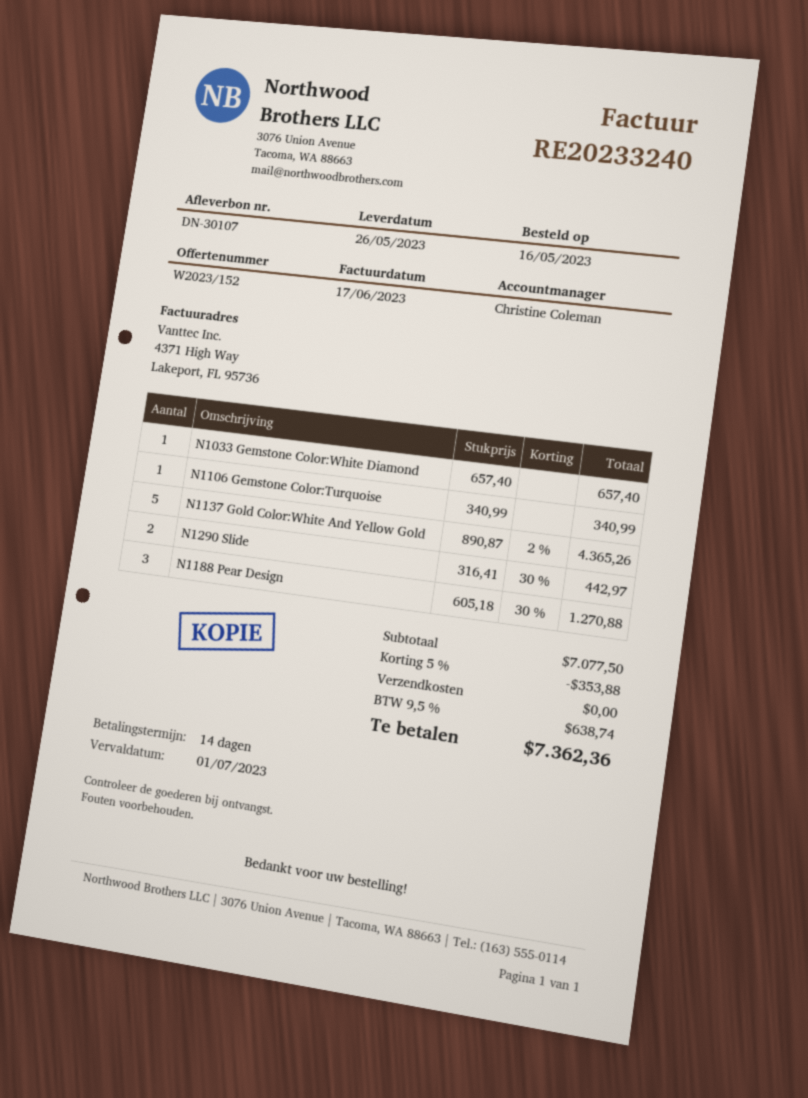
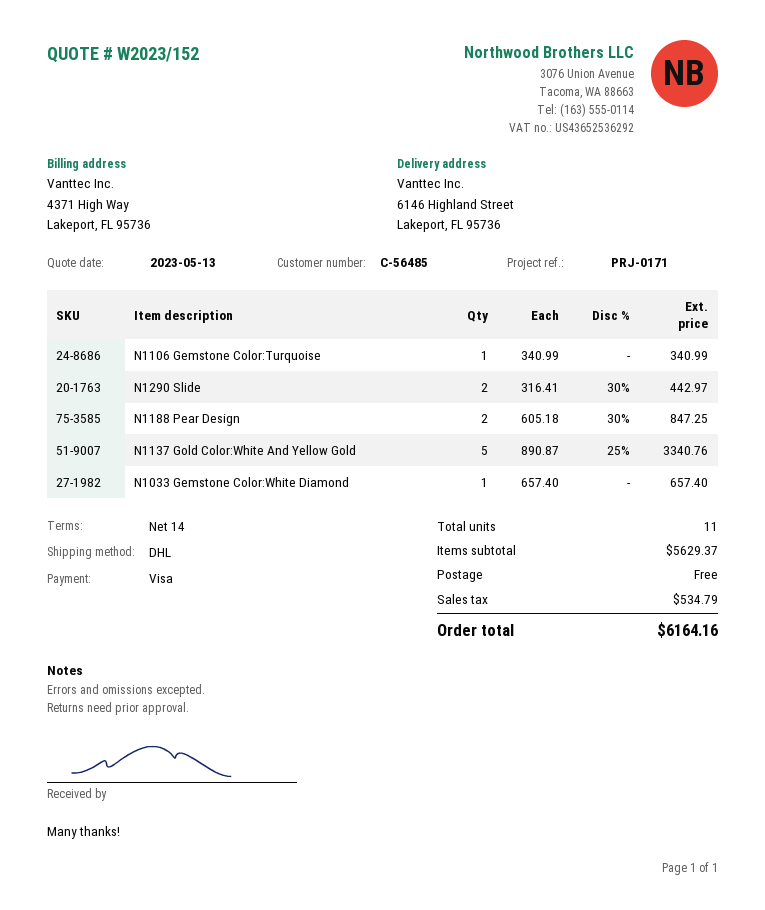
N1137 Gold Color:White And Yellow Gold: 5 x 890.87 - 2% = 4365.26 -> 5 x 890.87 - 25% = 3340.76
N1188 Pear Design: 3 x 605.18 - 30% = 1270.88 -> 2 x 605.18 - 30% = 847.25
subtotal: 7077.50 -> 5629.37
discount: 5% = 353.88 -> none
tax: 638.74 -> 534.79
total: 7362.36 -> 6164.16

